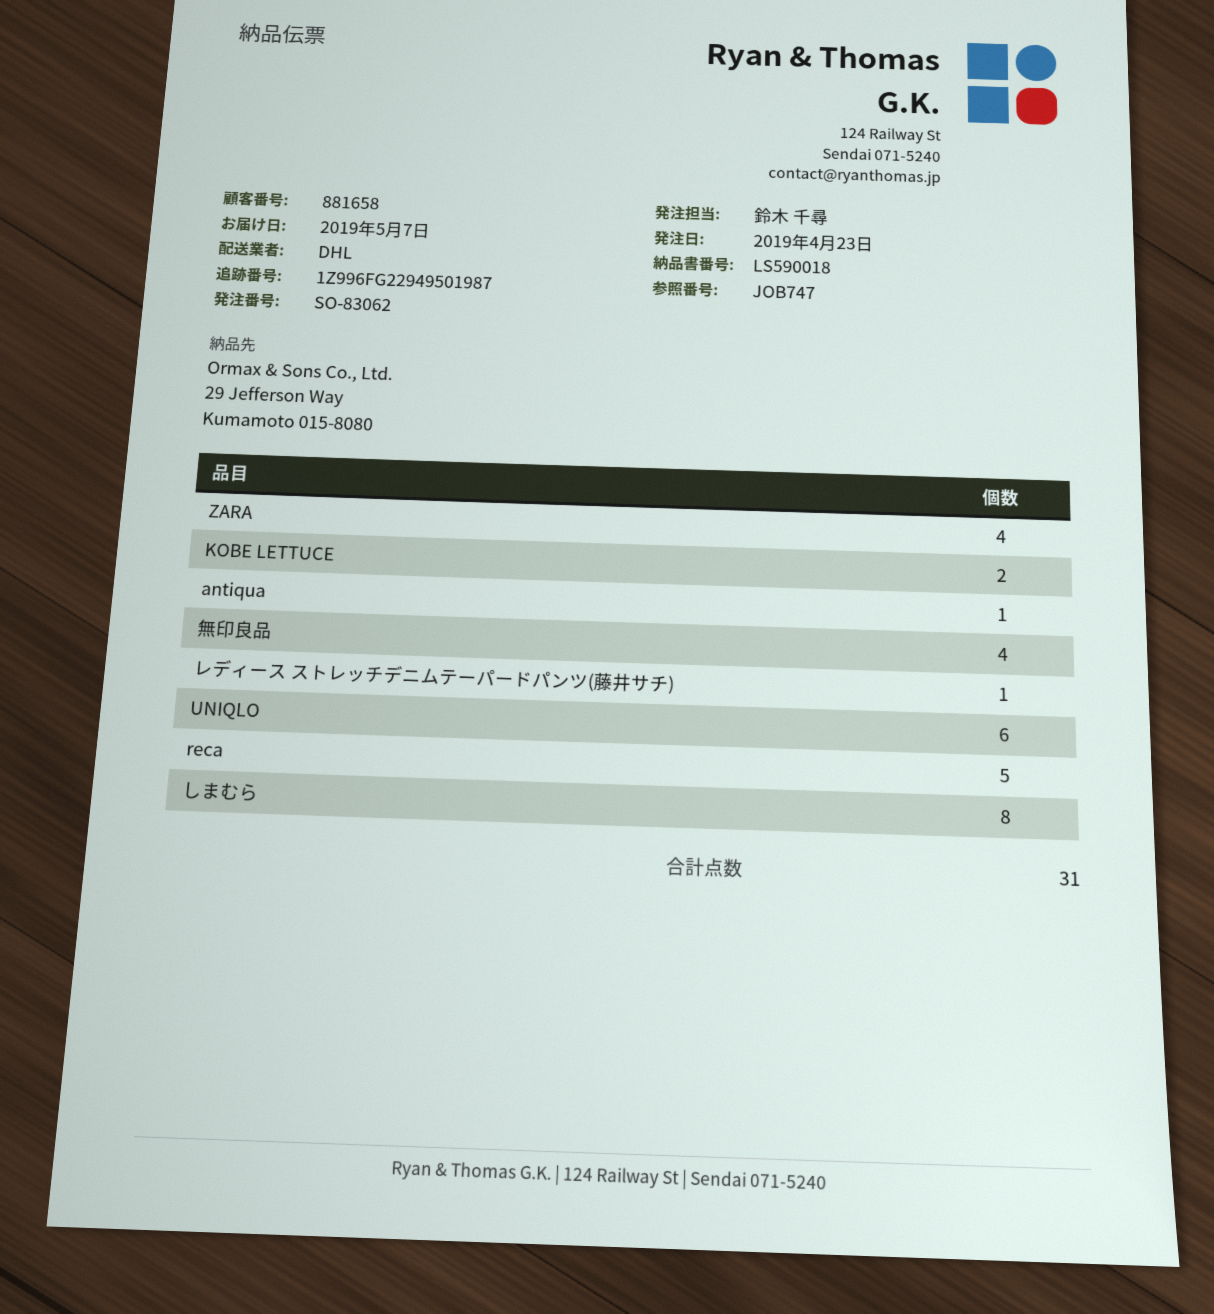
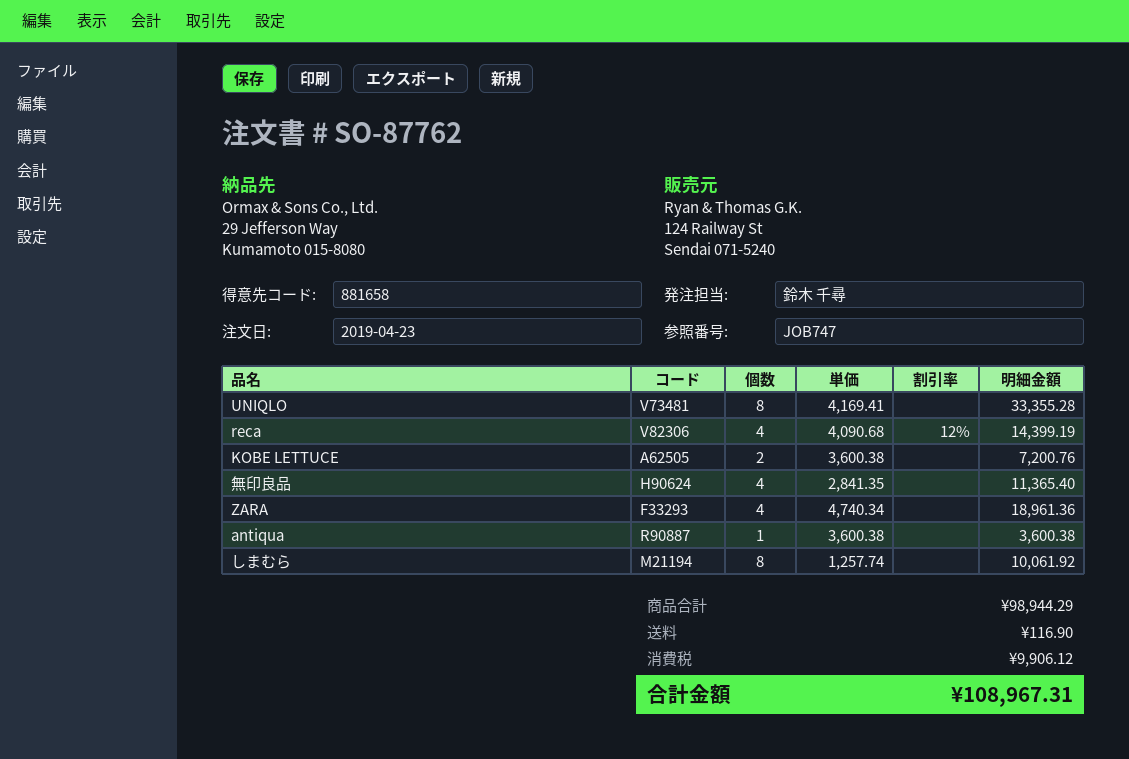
order number: SO-83062 -> SO-87762
レディース ストレッチデニムテーパードパンツ(藤井サチ): 1 -> none
UNIQLO: 6 -> 8
reca: 5 -> 4

